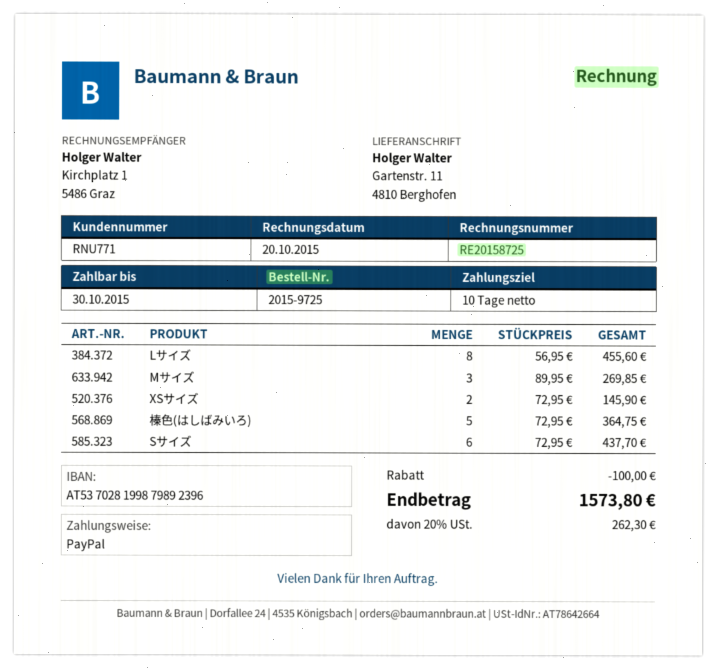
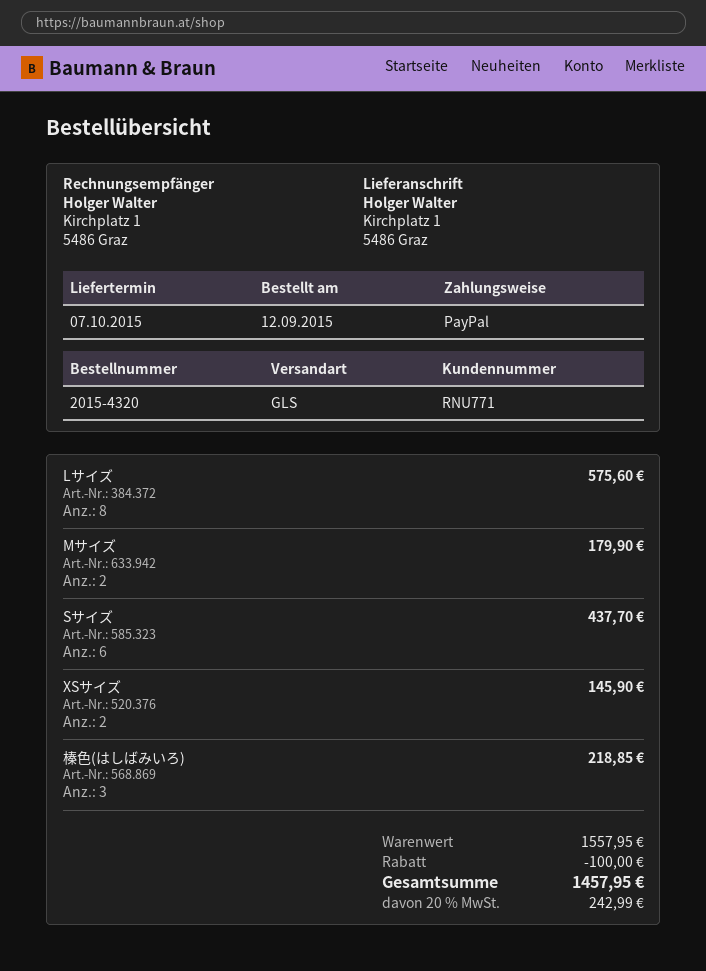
order number: 2015-9725 -> 2015-4320
ship to: Gartenstr. 11, 4810 Berghofen -> Kirchplatz 1, 5486 Graz
Lサイズ: 8 for 455.60 -> 8 for 575.60
Mサイズ: 3 for 269.85 -> 2 for 179.90
榛色(はしばみいろ): 5 for 364.75 -> 3 for 218.85
tax: 20% = 262.30 -> 20% = 242.99
total: 1573.80 -> 1457.95

